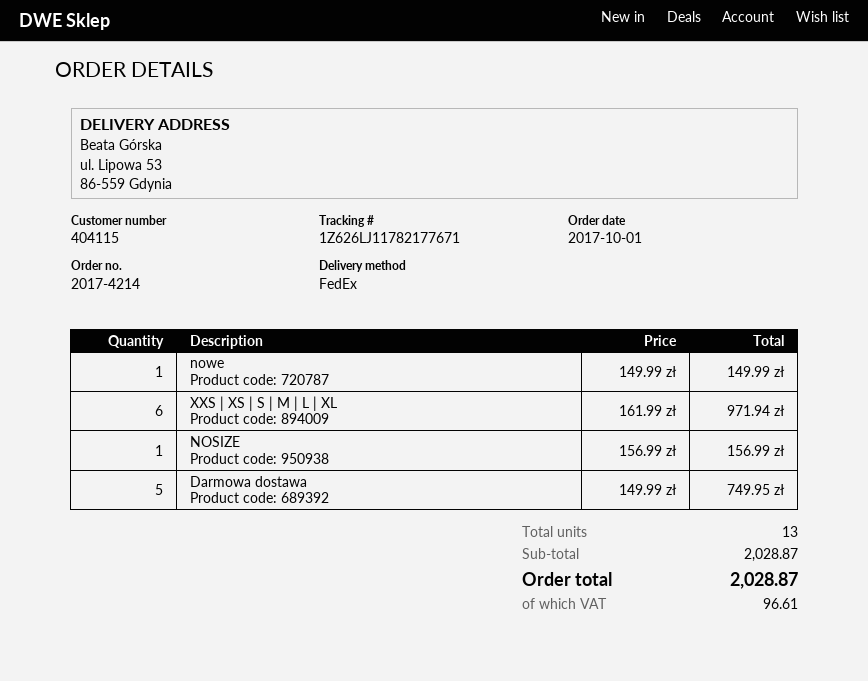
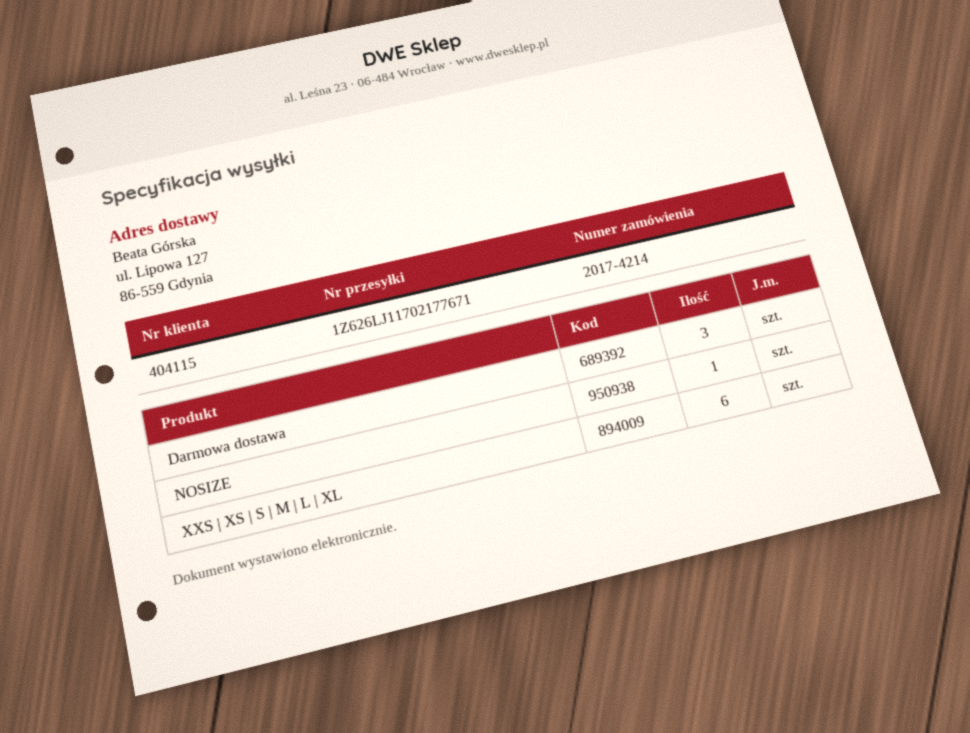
tracking number: 1Z626LJ11782177671 -> 1Z626LJ11702177671
ship to: ul. Lipowa 53, 86-559 Gdynia -> ul. Lipowa 127, 86-559 Gdynia
nowe: 1 -> none
Darmowa dostawa: 5 -> 3

